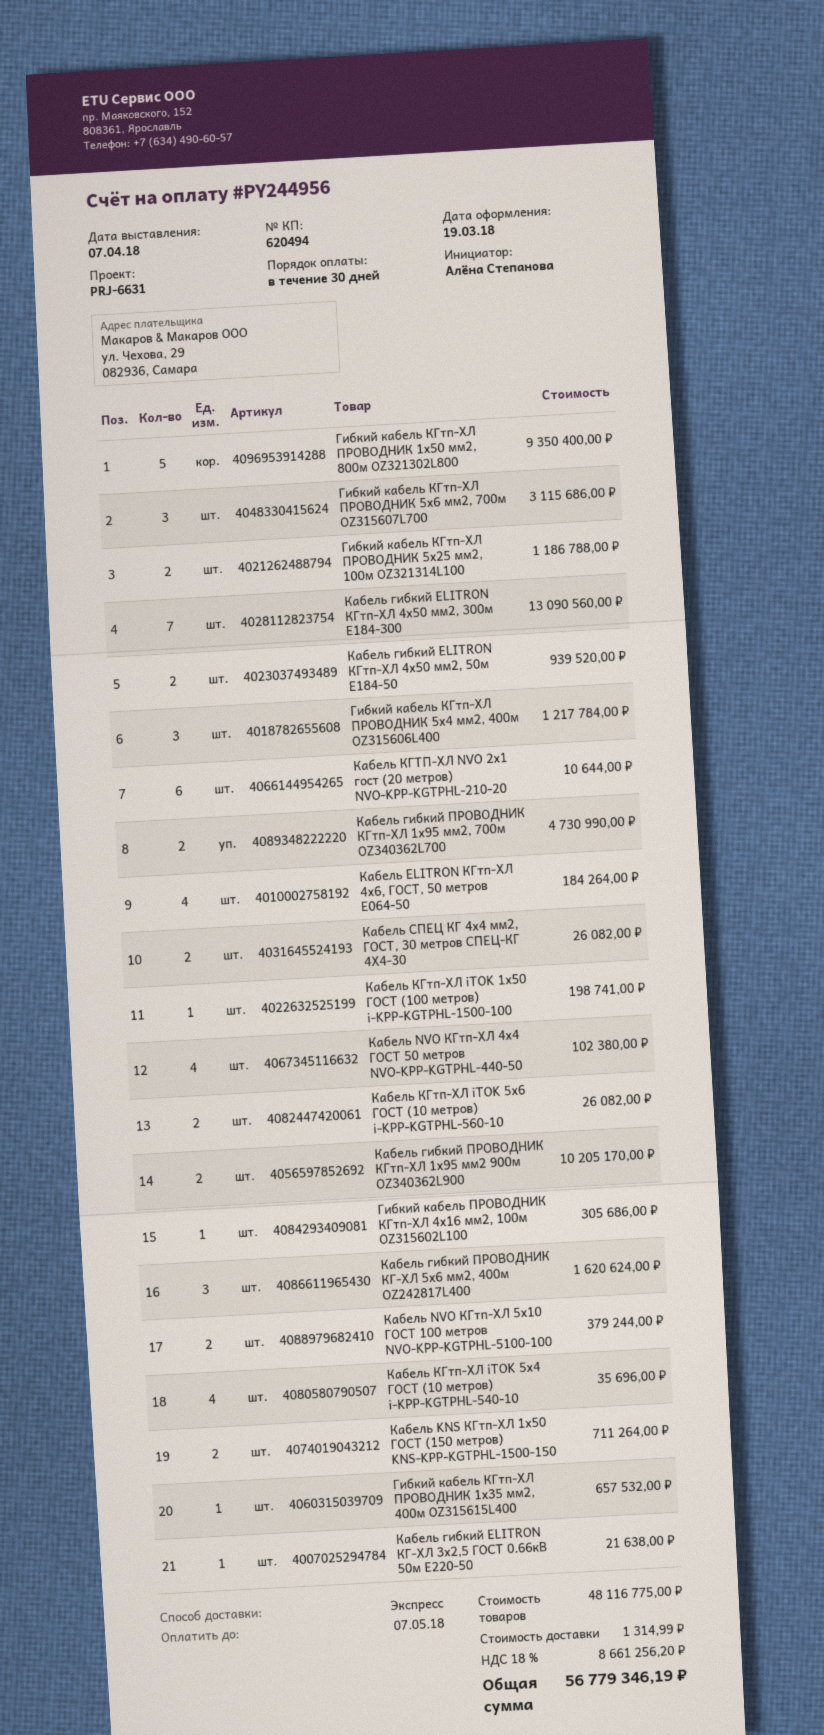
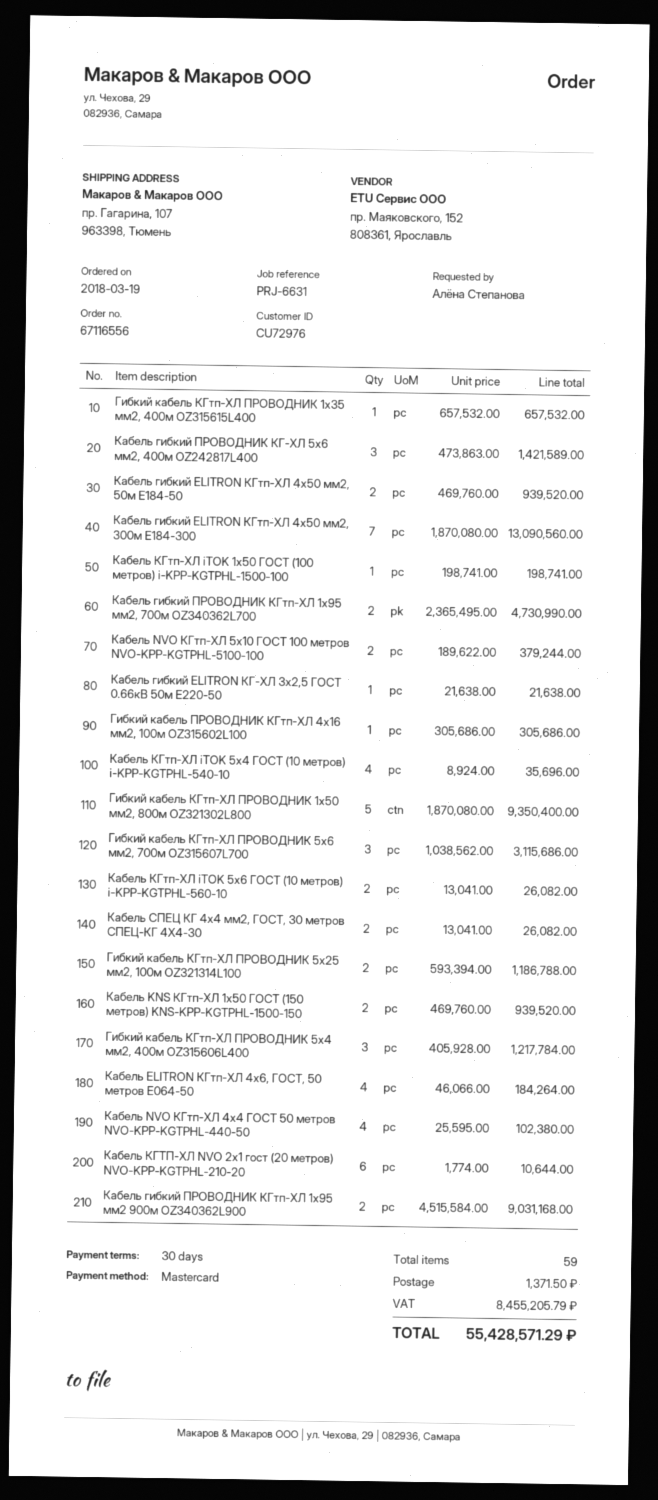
Кабель гибкий ПРОВОДНИК КГтп-ХЛ 1x95 мм2 900м OZ340362L900: 2 for 10205170.00 -> 2 for 9031168.00
Кабель гибкий ПРОВОДНИК КГ-ХЛ 5x6 мм2, 400м OZ242817L400: 3 for 1620624.00 -> 3 for 1421589.00
Кабель KNS КГтп-ХЛ 1х50 ГОСТ (150 метров) KNS-KPP-KGTPHL-1500-150: 2 for 711264.00 -> 2 for 939520.00
shipping: 1314.99 -> 1371.50
tax: 8661256.20 -> 8455205.79
total: 56779346.19 -> 55428571.29

